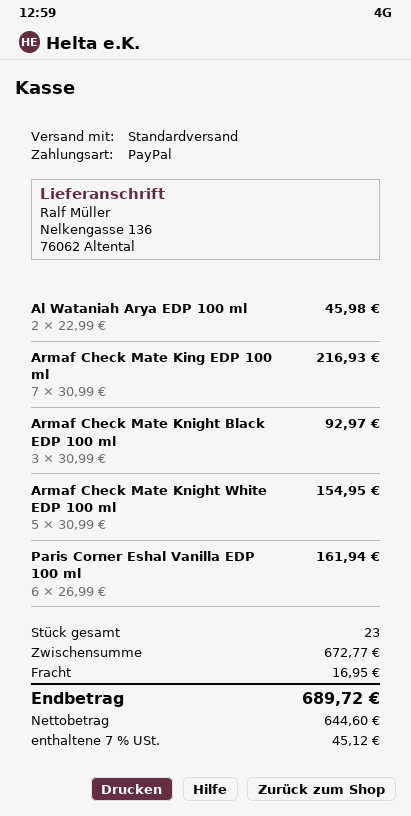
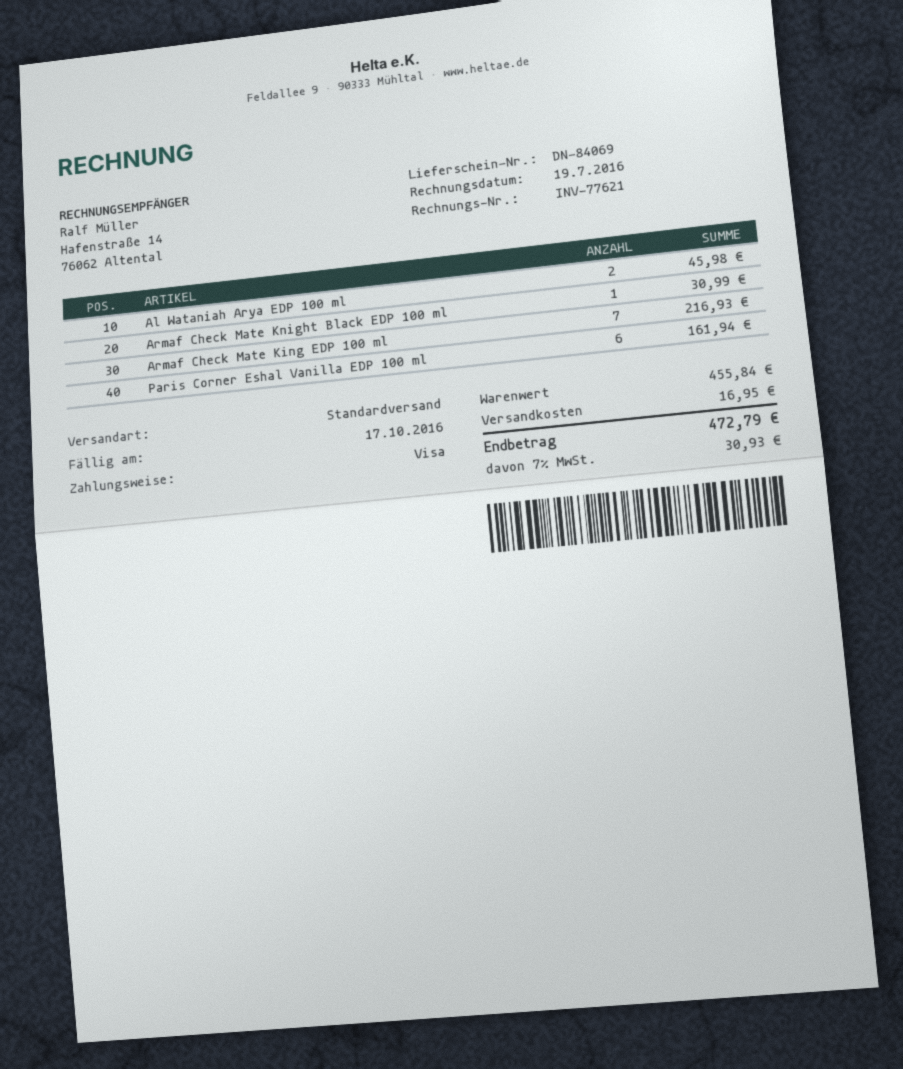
payment method: PayPal -> Visa
Armaf Check Mate Knight Black EDP 100 ml: 3 for 92.97 -> 1 for 30.99
Armaf Check Mate Knight White EDP 100 ml: 5 for 154.95 -> none
subtotal: 672.77 -> 455.84
tax: 7% = 45.12 -> 7% = 30.93
total: 689.72 -> 472.79

